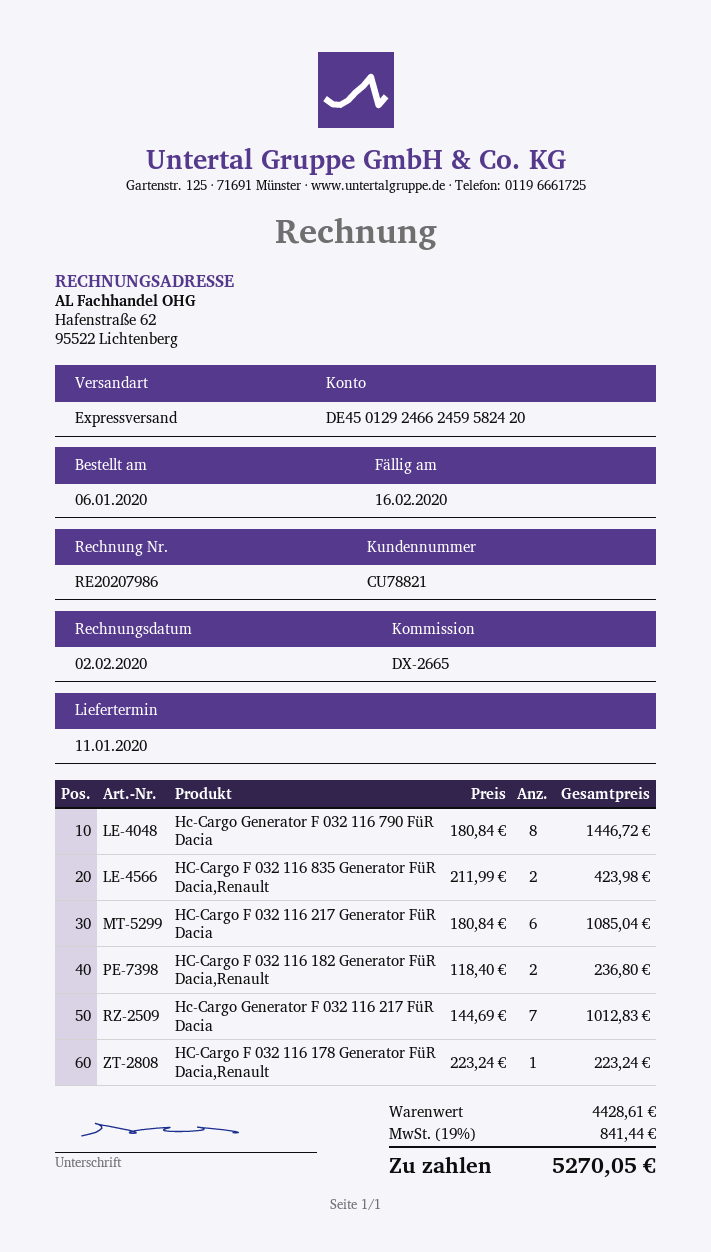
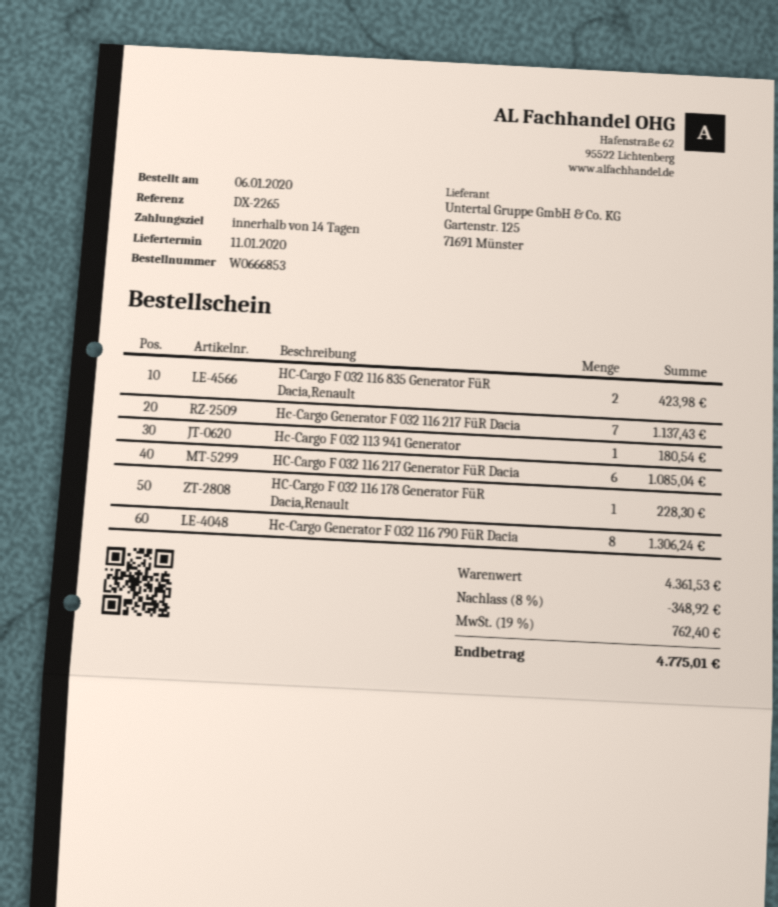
reference: DX-2665 -> DX-2265
Hc-Cargo Generator F 032 116 790 FüR Dacia: 8 for 1446.72 -> 8 for 1306.24
HC-Cargo F 032 116 182 Generator FüR Dacia,Renault: 2 for 236.80 -> none
Hc-Cargo Generator F 032 116 217 FüR Dacia: 7 for 1012.83 -> 7 for 1137.43
HC-Cargo F 032 116 178 Generator FüR Dacia,Renault: 1 for 223.24 -> 1 for 228.30
Hc-Cargo F 032 113 941 Generator: none -> 1 for 180.54
subtotal: 4428.61 -> 4361.53
discount: none -> 8% = 348.92
tax: 19% = 841.44 -> 19% = 762.40
total: 5270.05 -> 4775.01

